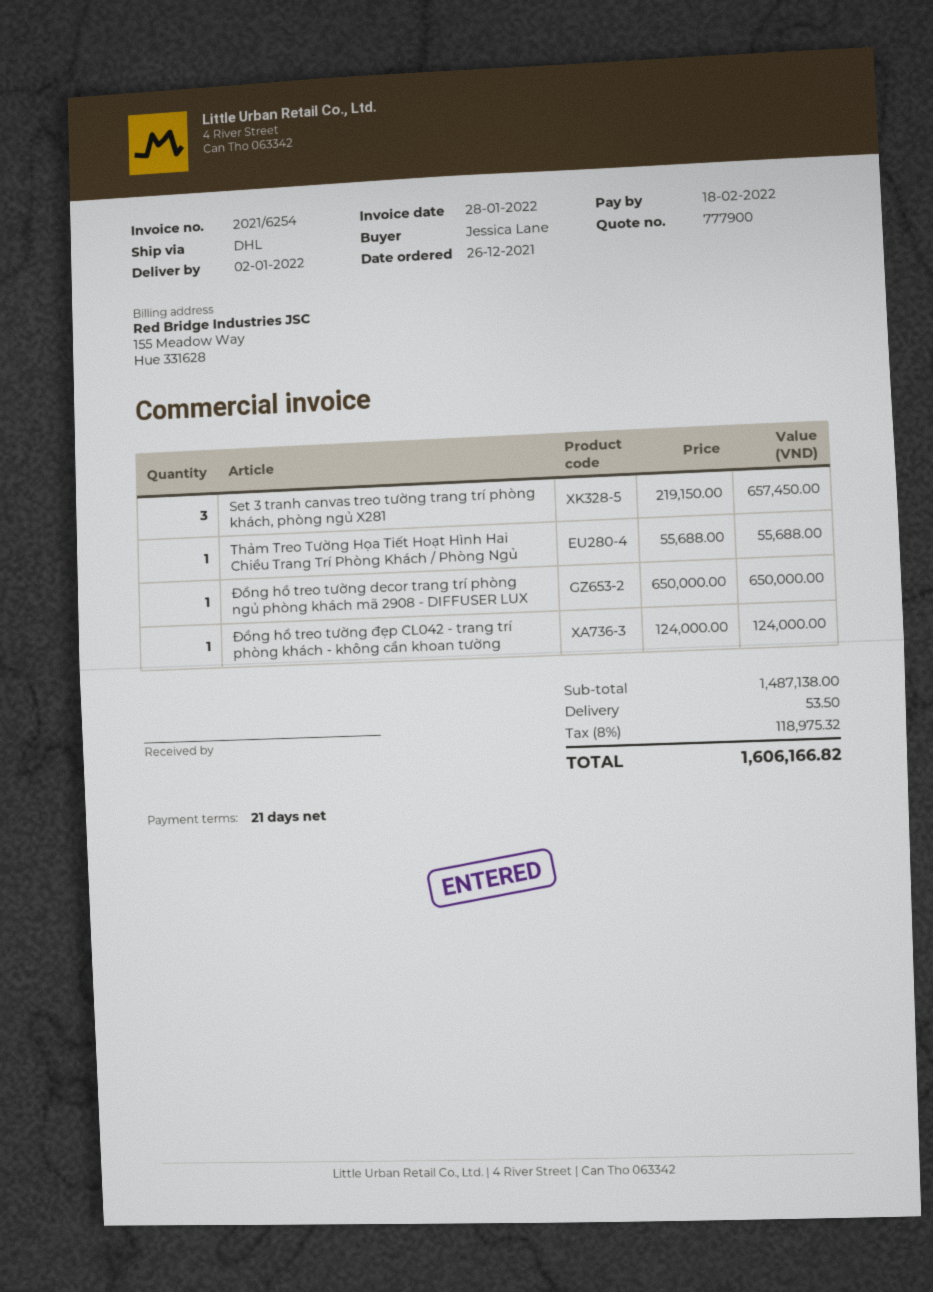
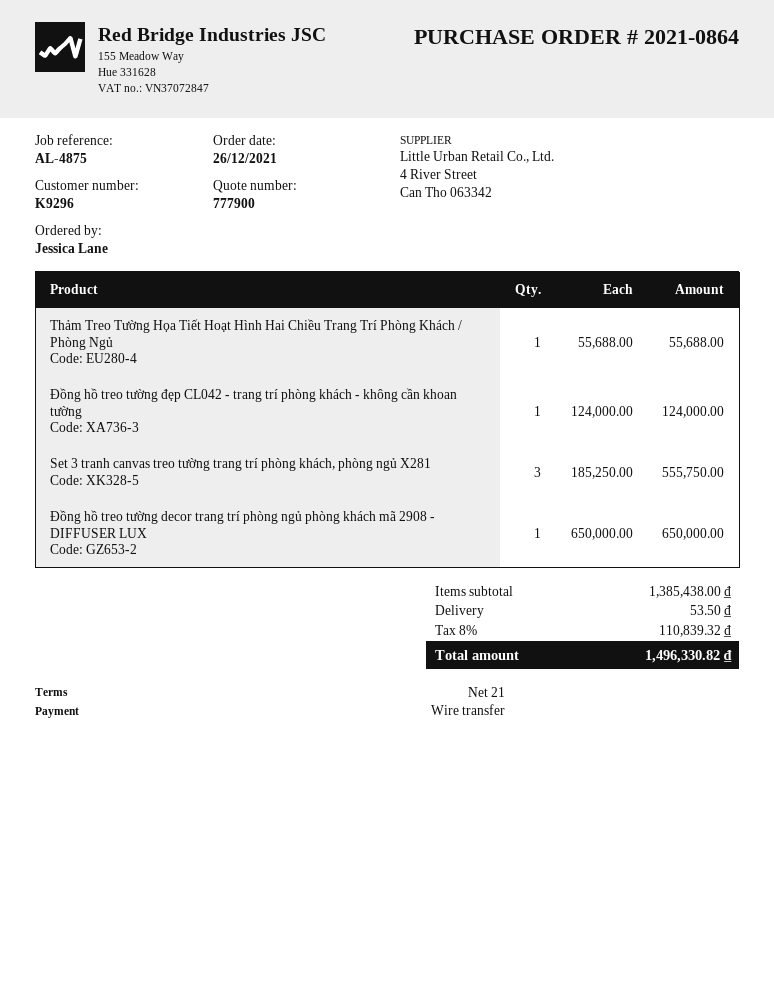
Set 3 tranh canvas treo tường trang trí phòng khách, phòng ngủ X281: 3 x 219150.00 = 657450.00 -> 3 x 185250.00 = 555750.00
subtotal: 1487138.00 -> 1385438.00
tax: 8% = 118975.32 -> 8% = 110839.32
total: 1606166.82 -> 1496330.82

